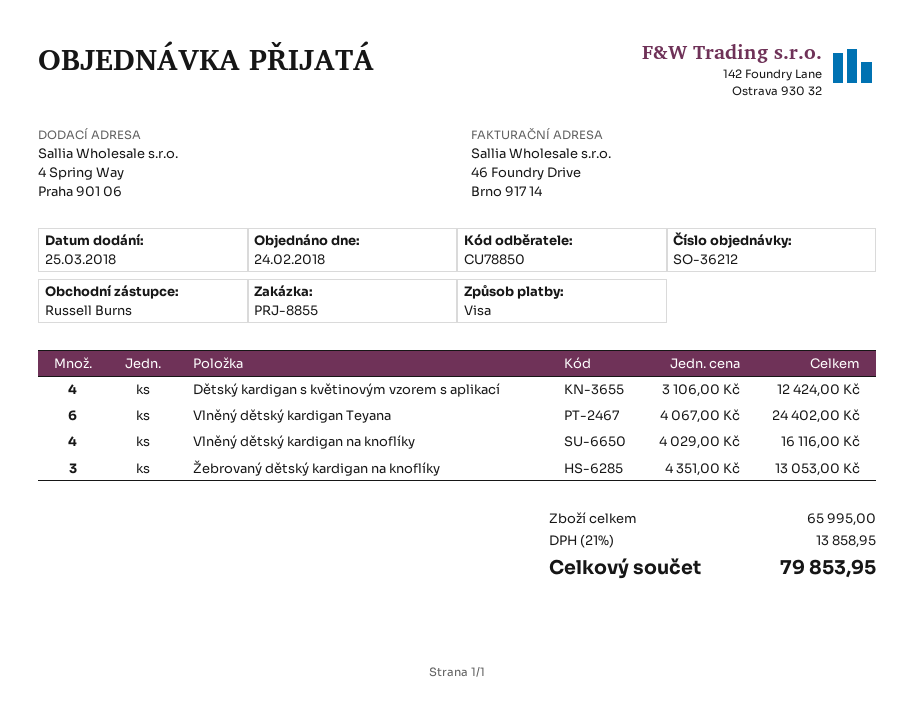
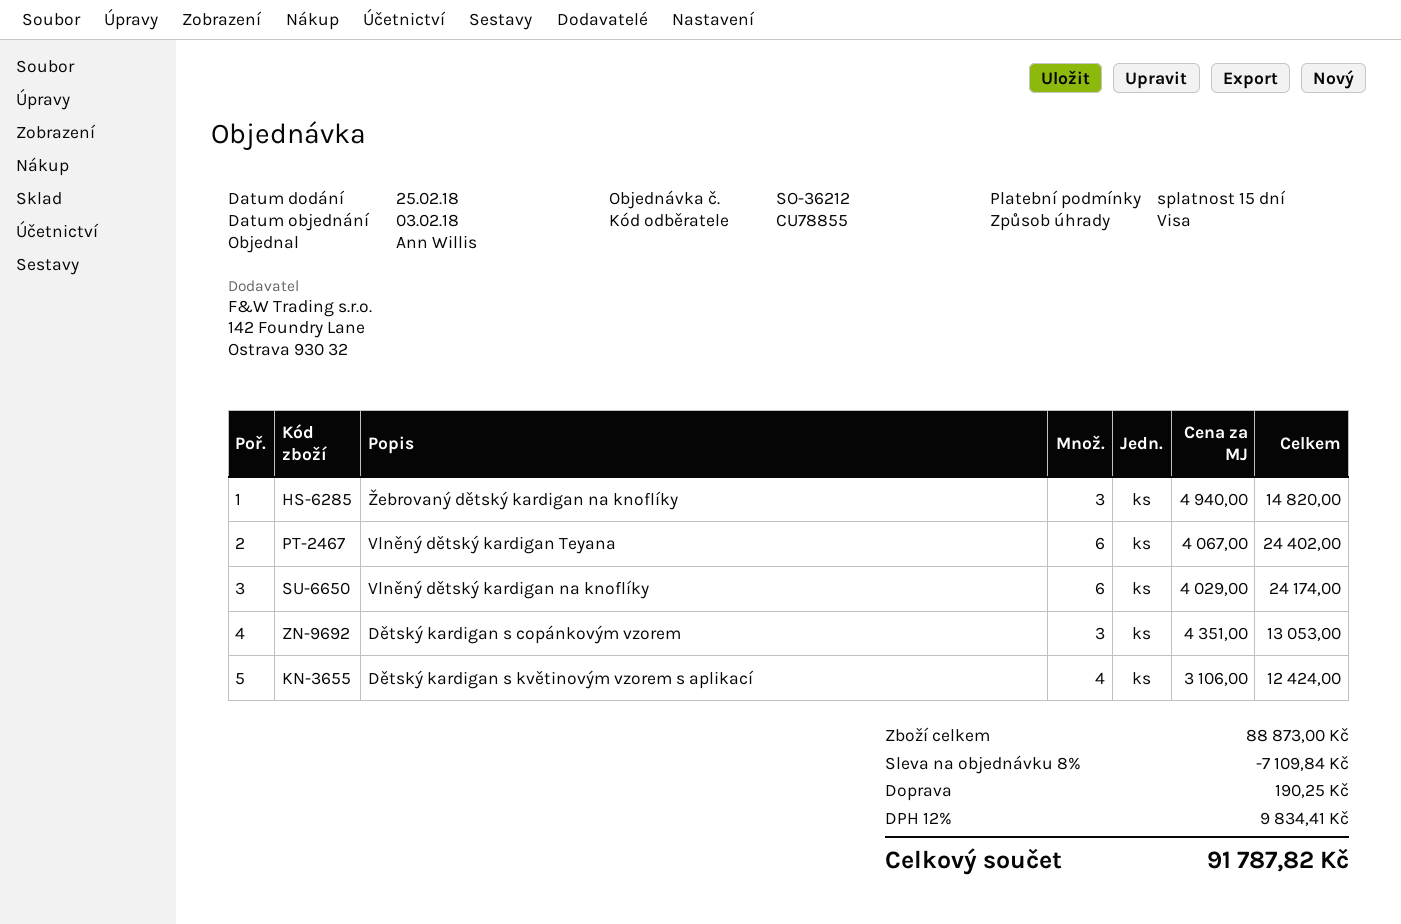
order date: 2018-02-24 -> 2018-02-03
delivery date: 2018-03-25 -> 2018-02-25
customer number: CU78850 -> CU78855
Vlněný dětský kardigan na knoflíky: 4 x 4029.00 = 16116.00 -> 6 x 4029.00 = 24174.00
Žebrovaný dětský kardigan na knoflíky: 3 x 4351.00 = 13053.00 -> 3 x 4940.00 = 14820.00
Dětský kardigan s copánkovým vzorem: none -> 3 x 4351.00 = 13053.00
subtotal: 65995.00 -> 88873.00
discount: none -> 8% = 7109.84
shipping: none -> 190.25
tax: 21% = 13858.95 -> 12% = 9834.41
total: 79853.95 -> 91787.82

